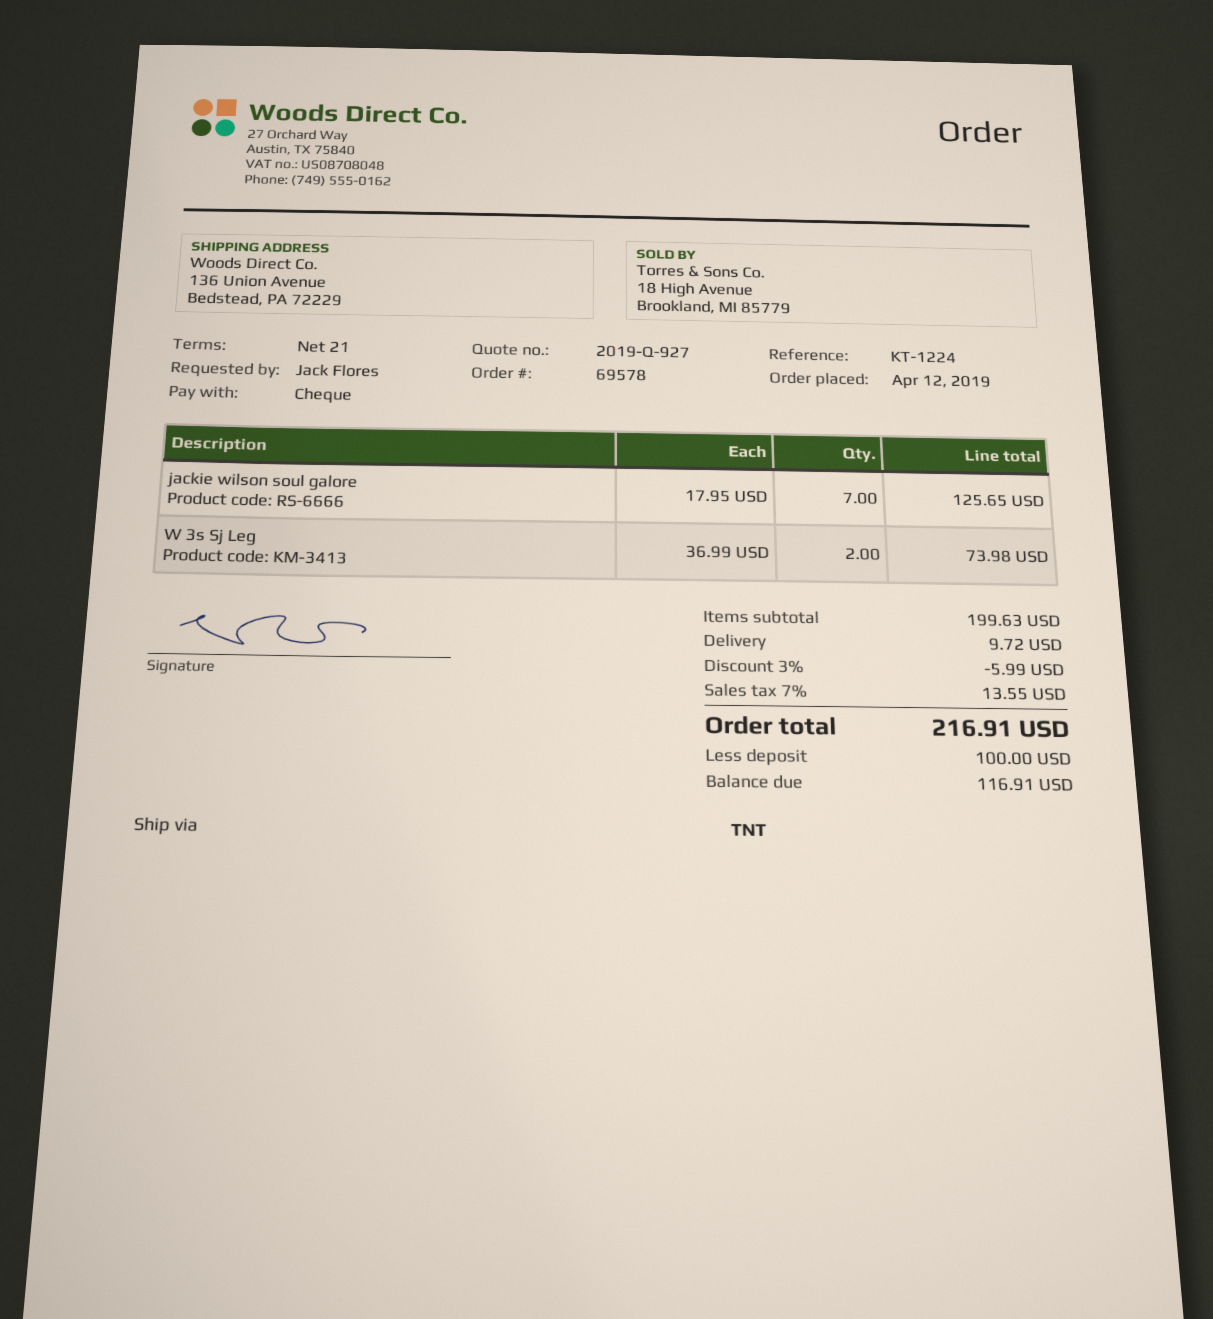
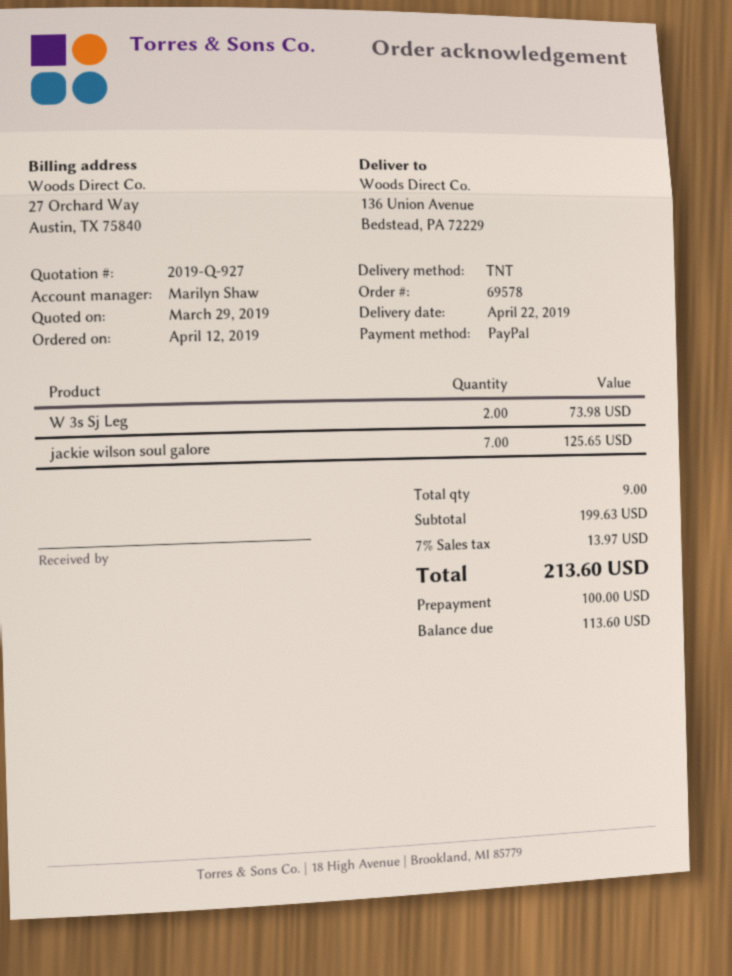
payment method: cheque -> PayPal
discount: 3% = 5.99 -> none
shipping: 9.72 -> none
tax: 7% = 13.55 -> 7% = 13.97
total: 216.91 -> 213.60
balance: 116.91 -> 113.60

